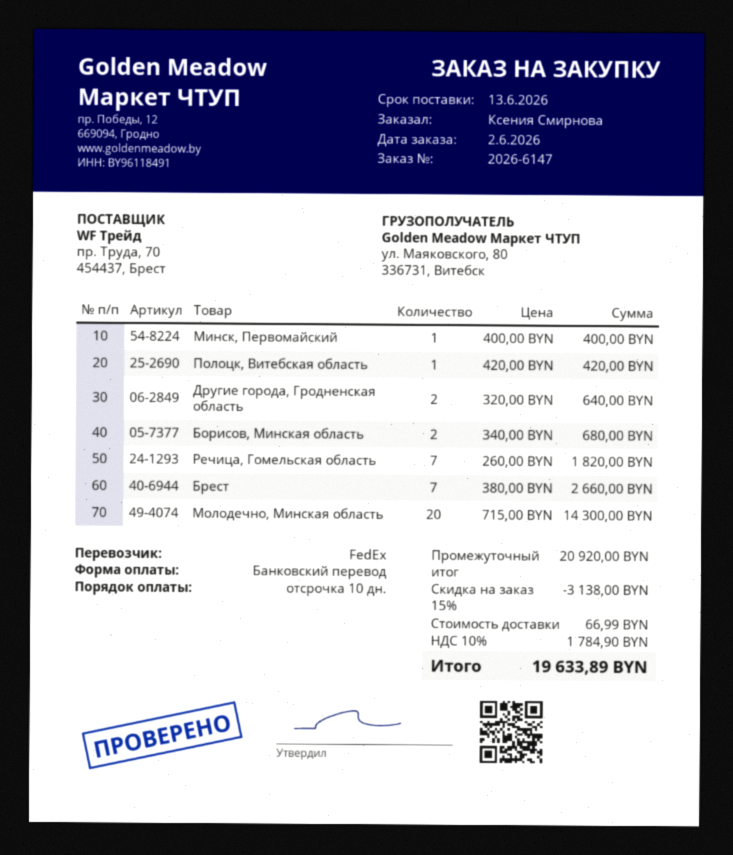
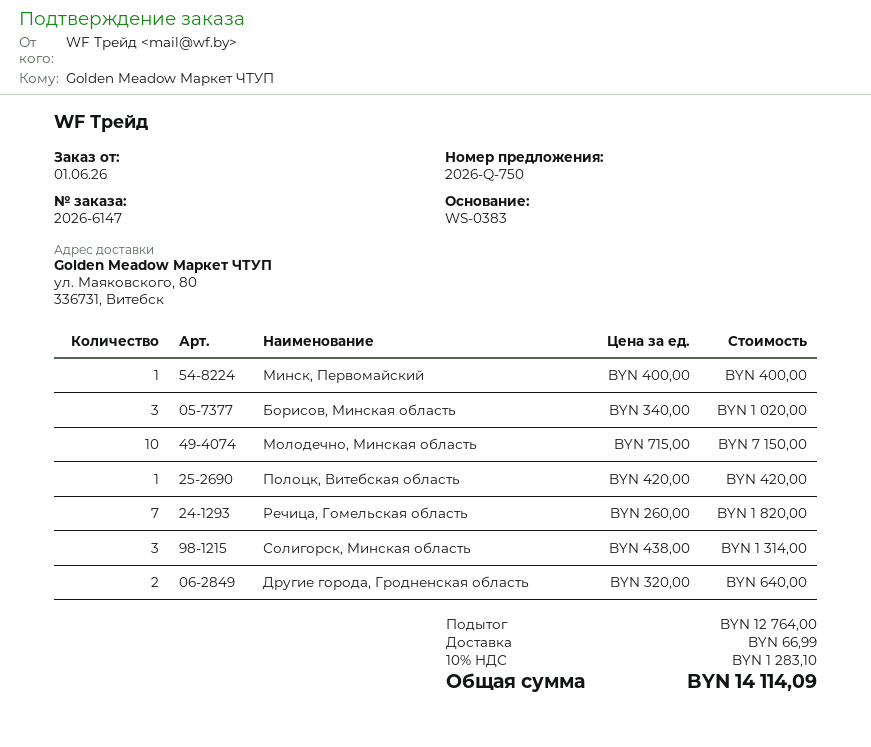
order date: 2026-06-02 -> 2026-06-01
Борисов, Минская область: 2 x 340.00 = 680.00 -> 3 x 340.00 = 1020.00
Брест: 7 x 380.00 = 2660.00 -> none
Молодечно, Минская область: 20 x 715.00 = 14300.00 -> 10 x 715.00 = 7150.00
Солигорск, Минская область: none -> 3 x 438.00 = 1314.00
subtotal: 20920.00 -> 12764.00
discount: 15% = 3138.00 -> none
tax: 10% = 1784.90 -> 10% = 1283.10
total: 19633.89 -> 14114.09

